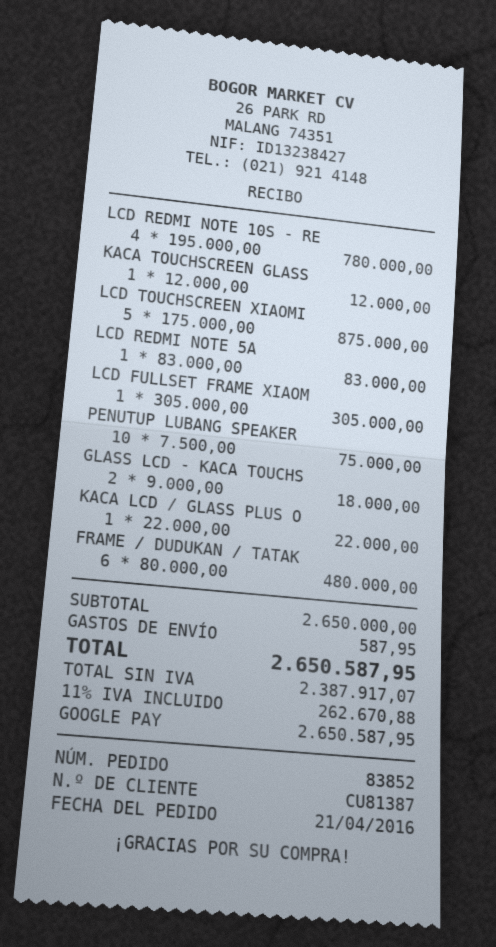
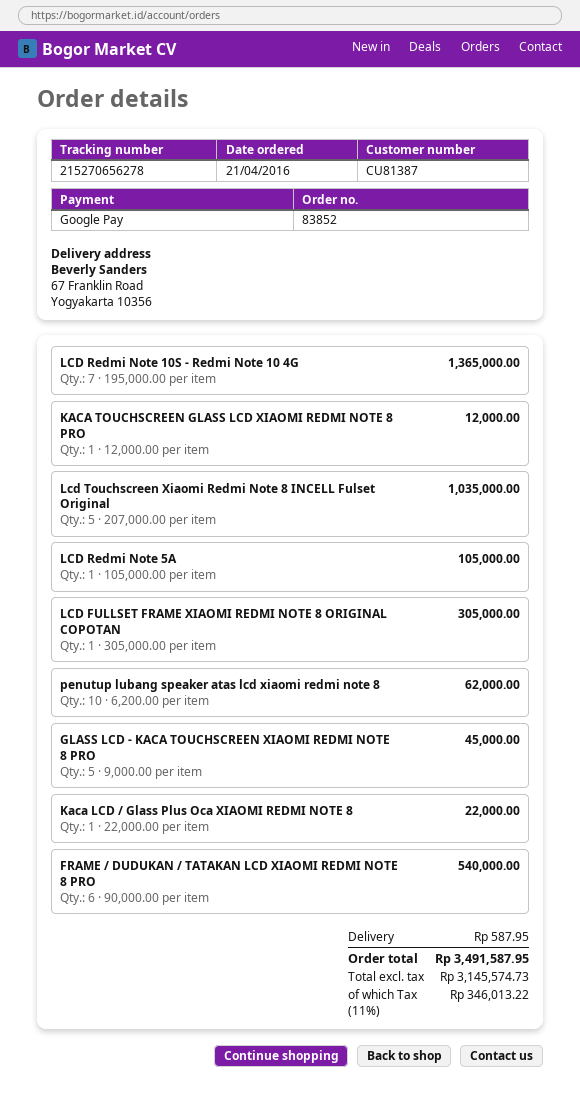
LCD REDMI NOTE 10S - RE: 4 x 195000.00 = 780000.00 -> 7 x 195000.00 = 1365000.00
LCD TOUCHSCREEN XIAOMI: 5 x 175000.00 = 875000.00 -> 5 x 207000.00 = 1035000.00
LCD REDMI NOTE 5A: 1 x 83000.00 = 83000.00 -> 1 x 105000.00 = 105000.00
PENUTUP LUBANG SPEAKER: 10 x 7500.00 = 75000.00 -> 10 x 6200.00 = 62000.00
GLASS LCD - KACA TOUCHS: 2 x 9000.00 = 18000.00 -> 5 x 9000.00 = 45000.00
FRAME / DUDUKAN / TATAK: 6 x 80000.00 = 480000.00 -> 6 x 90000.00 = 540000.00
net: 2387917.07 -> 3145574.73
tax: 11% = 262670.88 -> 11% = 346013.22
total: 2650587.95 -> 3491587.95

